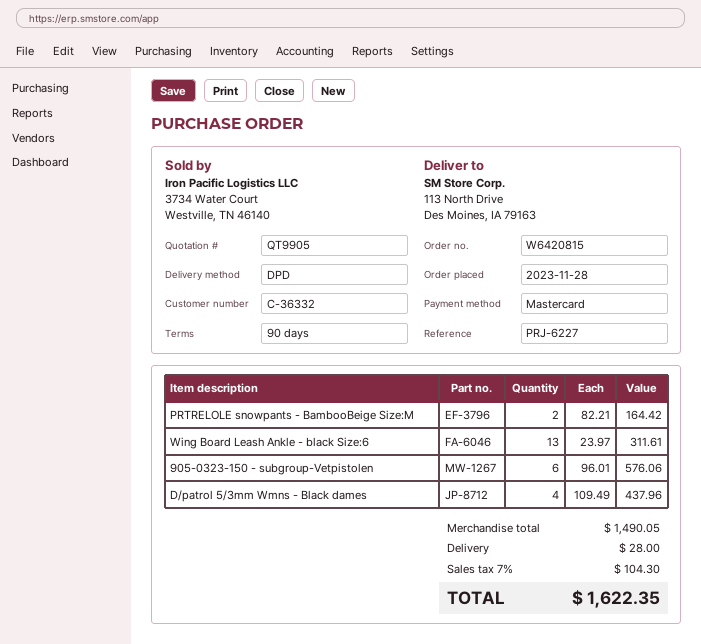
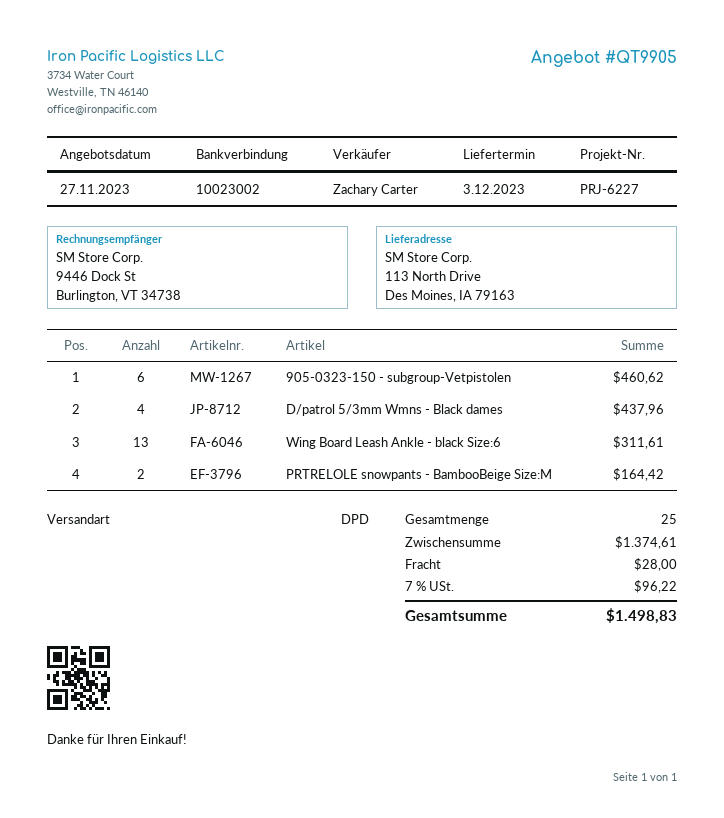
905-0323-150 - subgroup-Vetpistolen: 6 for 576.06 -> 6 for 460.62
subtotal: 1490.05 -> 1374.61
tax: 7% = 104.30 -> 7% = 96.22
total: 1622.35 -> 1498.83

